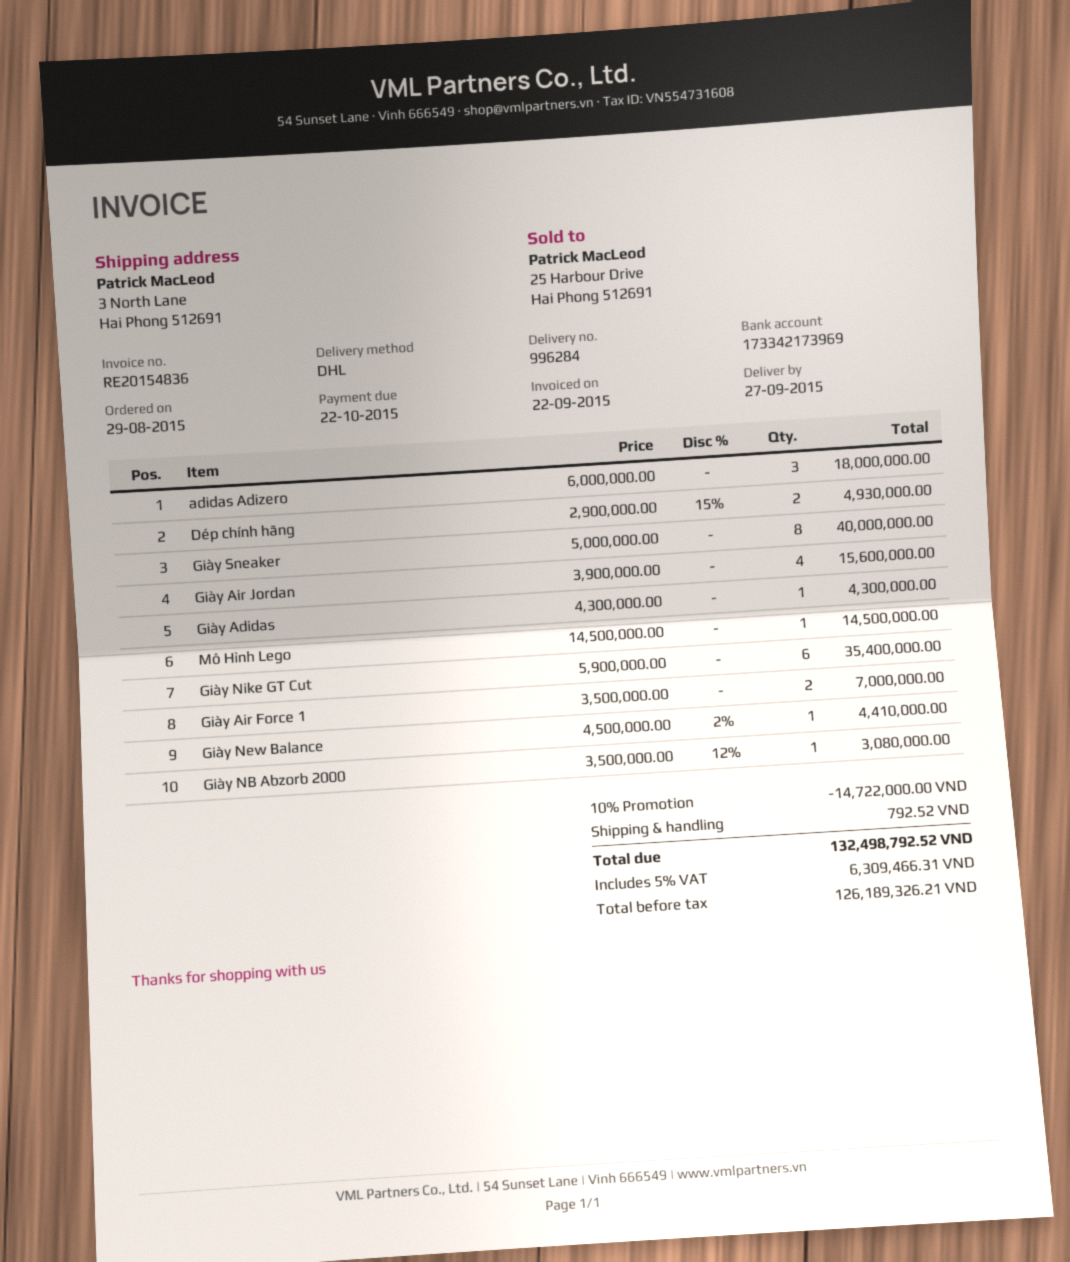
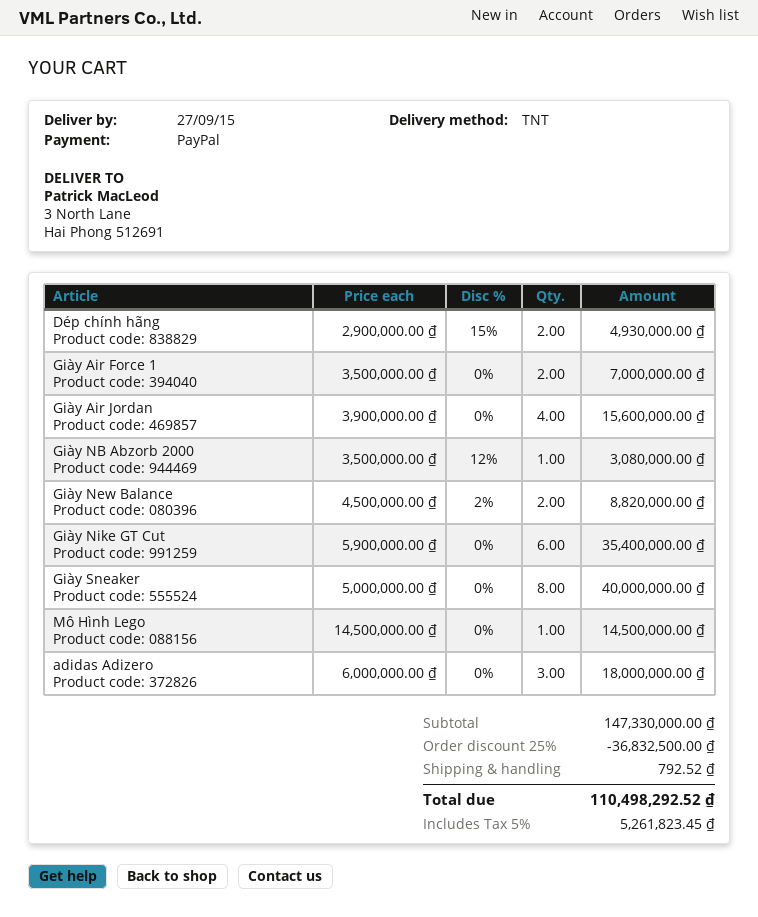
shipping method: DHL -> TNT
Giày Adidas: 1 x 4300000.00 = 4300000.00 -> none
Giày New Balance: 1 x 4500000.00 - 2% = 4410000.00 -> 2 x 4500000.00 - 2% = 8820000.00
discount: 10% = 14722000.00 -> 25% = 36832500.00
tax: 5% = 6309466.31 -> 5% = 5261823.45
total: 132498792.52 -> 110498292.52

